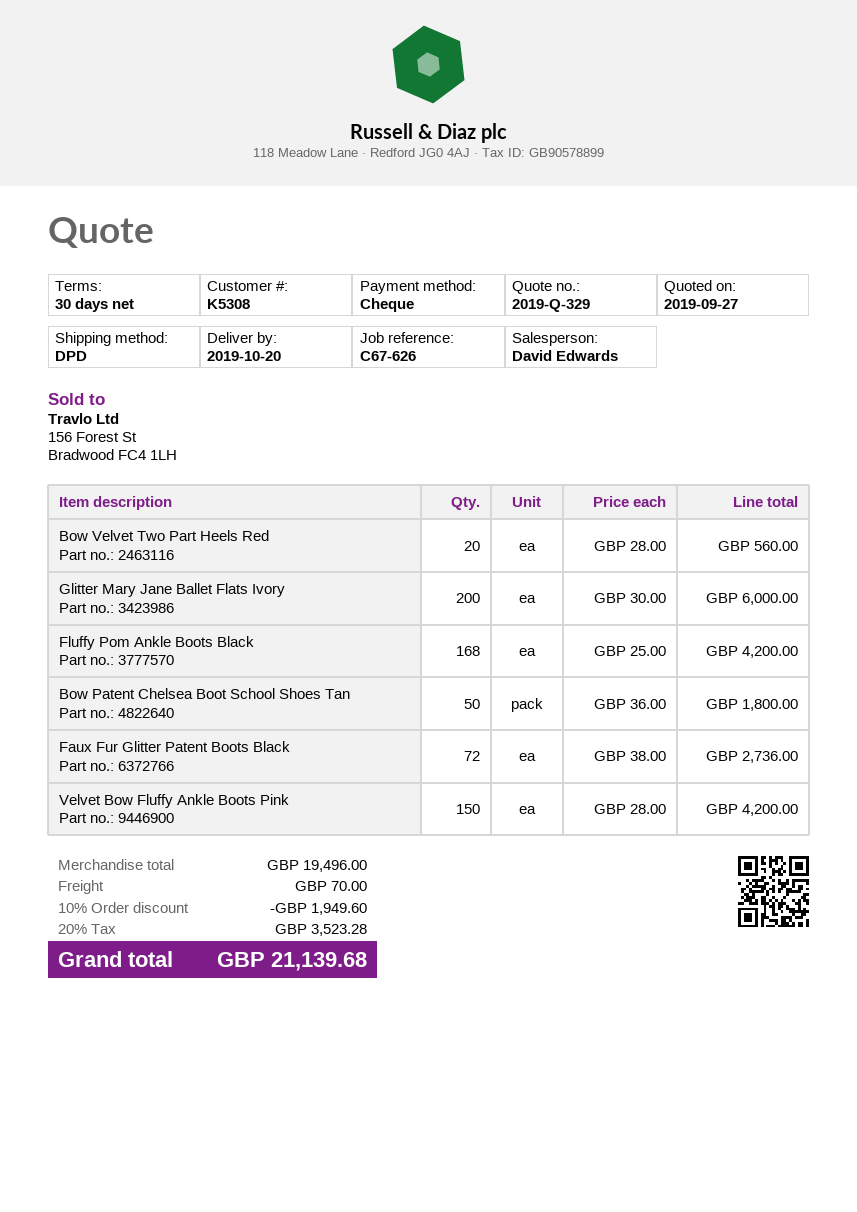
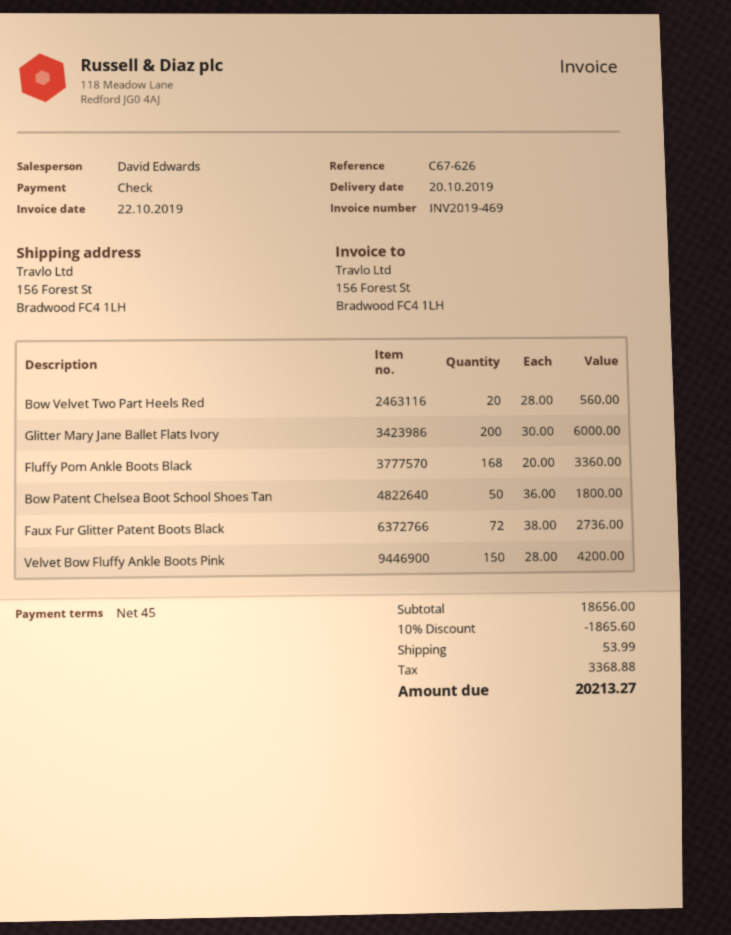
payment terms: 30 days -> 45 days
Fluffy Pom Ankle Boots Black: 168 x 25.00 = 4200.00 -> 168 x 20.00 = 3360.00
subtotal: 19496.00 -> 18656.00
discount: 10% = 1949.60 -> 10% = 1865.60
shipping: 70.00 -> 53.99
tax: 3523.28 -> 3368.88
total: 21139.68 -> 20213.27

